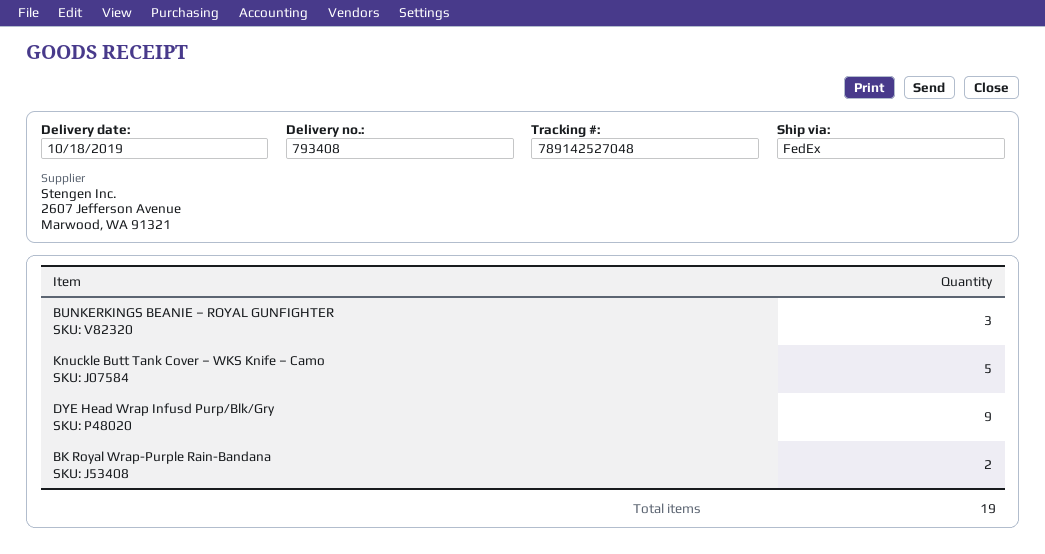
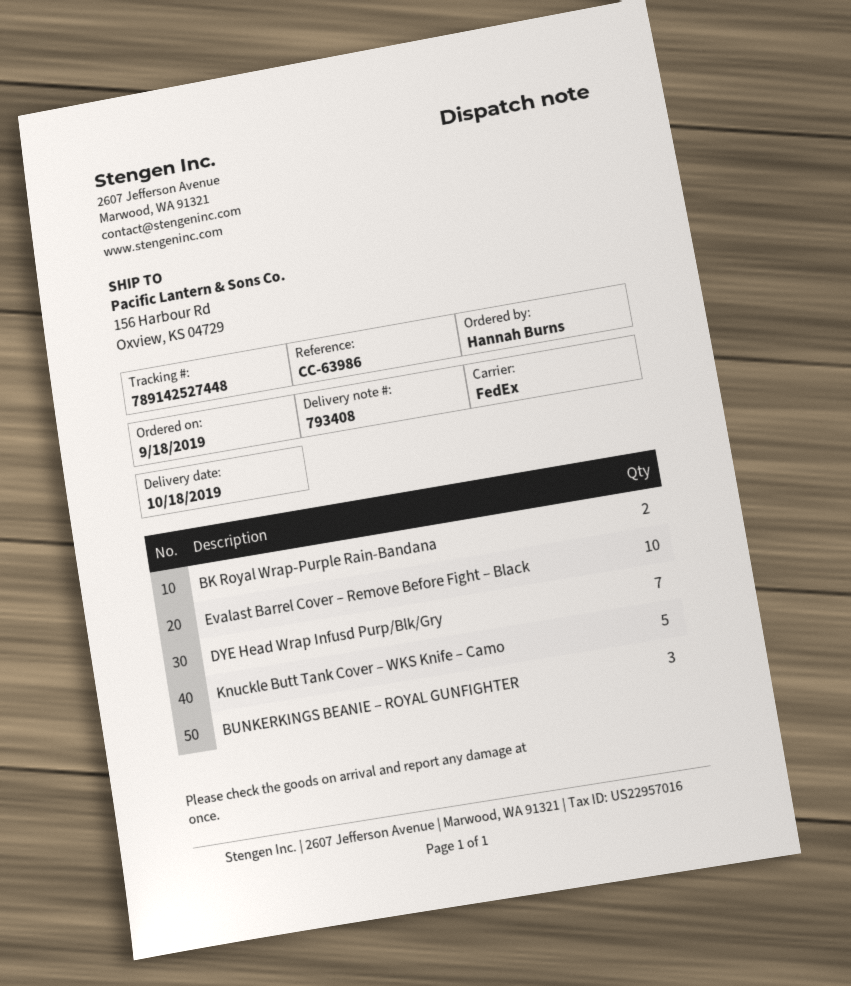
tracking number: 789142527048 -> 789142527448
DYE Head Wrap Infusd Purp/Blk/Gry: 9 -> 7
Evalast Barrel Cover – Remove Before Fight – Black: none -> 10

